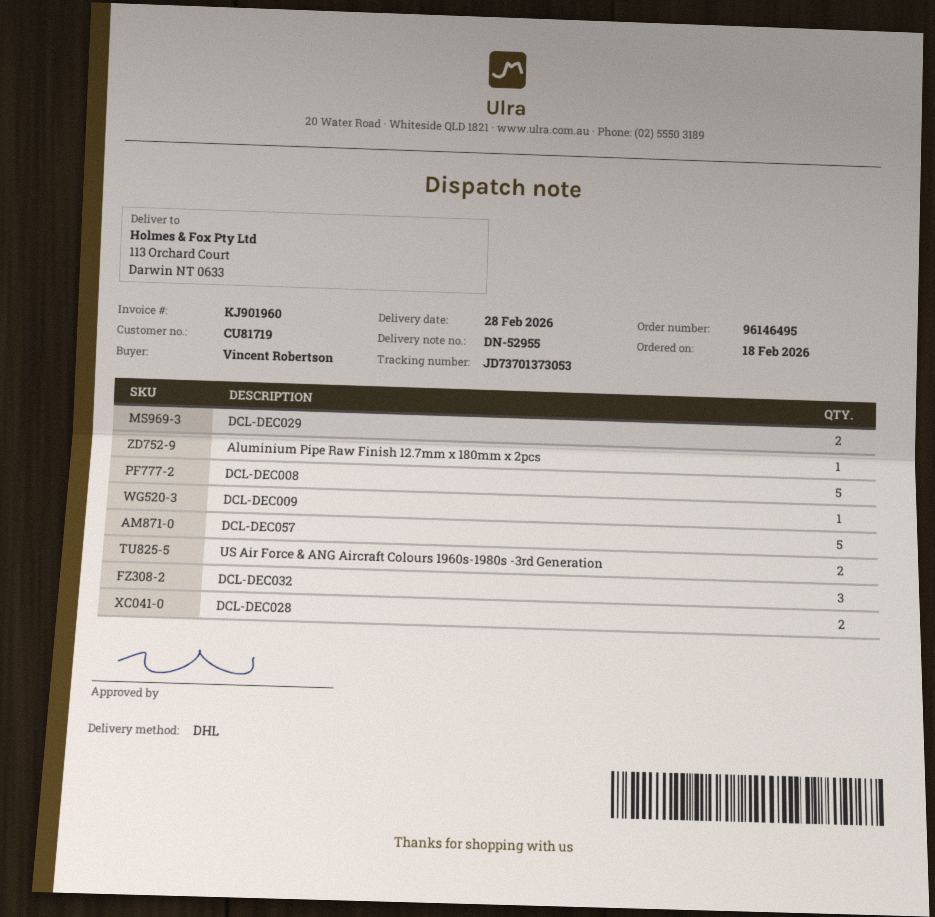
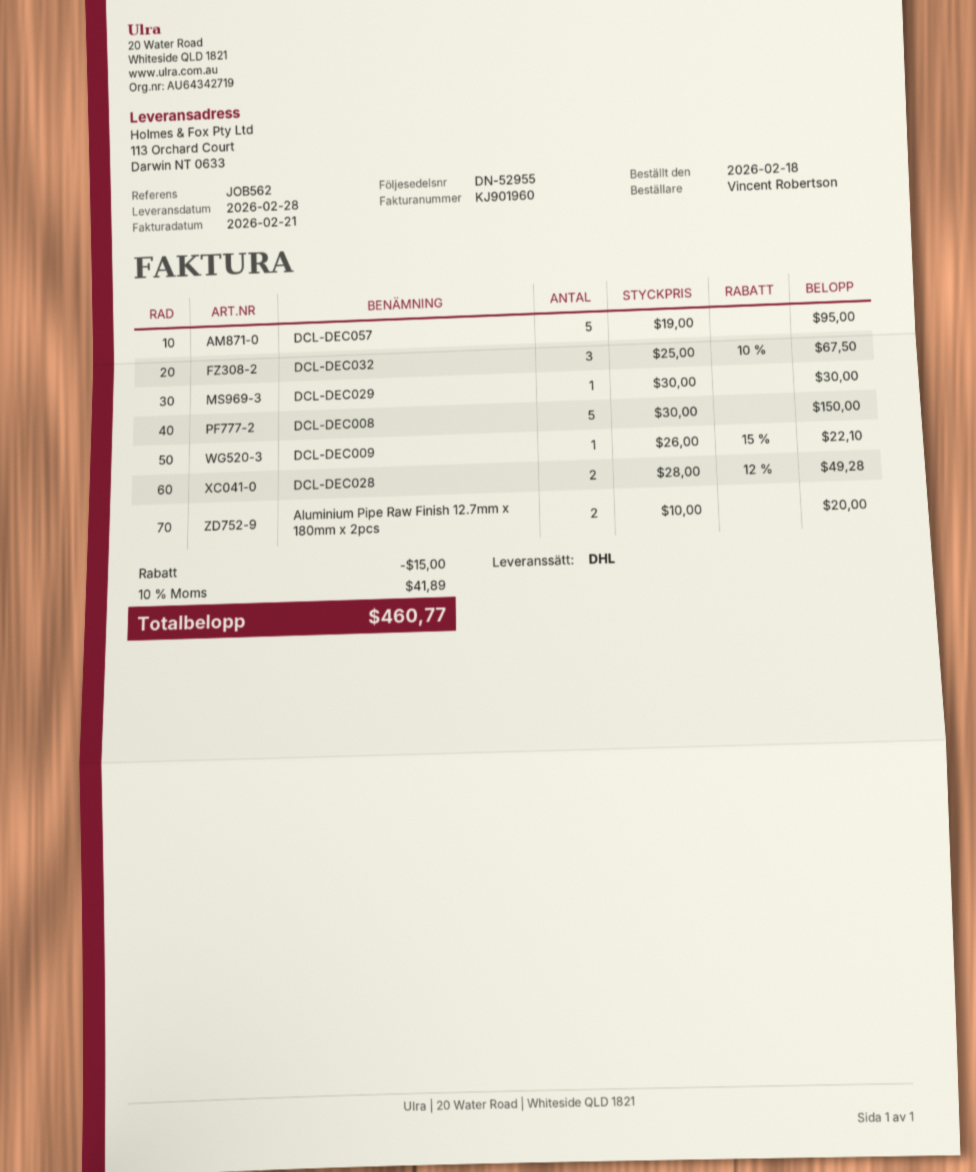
DCL-DEC029: 2 -> 1
Aluminium Pipe Raw Finish 12.7mm x 180mm x 2pcs: 1 -> 2
US Air Force & ANG Aircraft Colours 1960s-1980s -3rd Generation: 2 -> none

